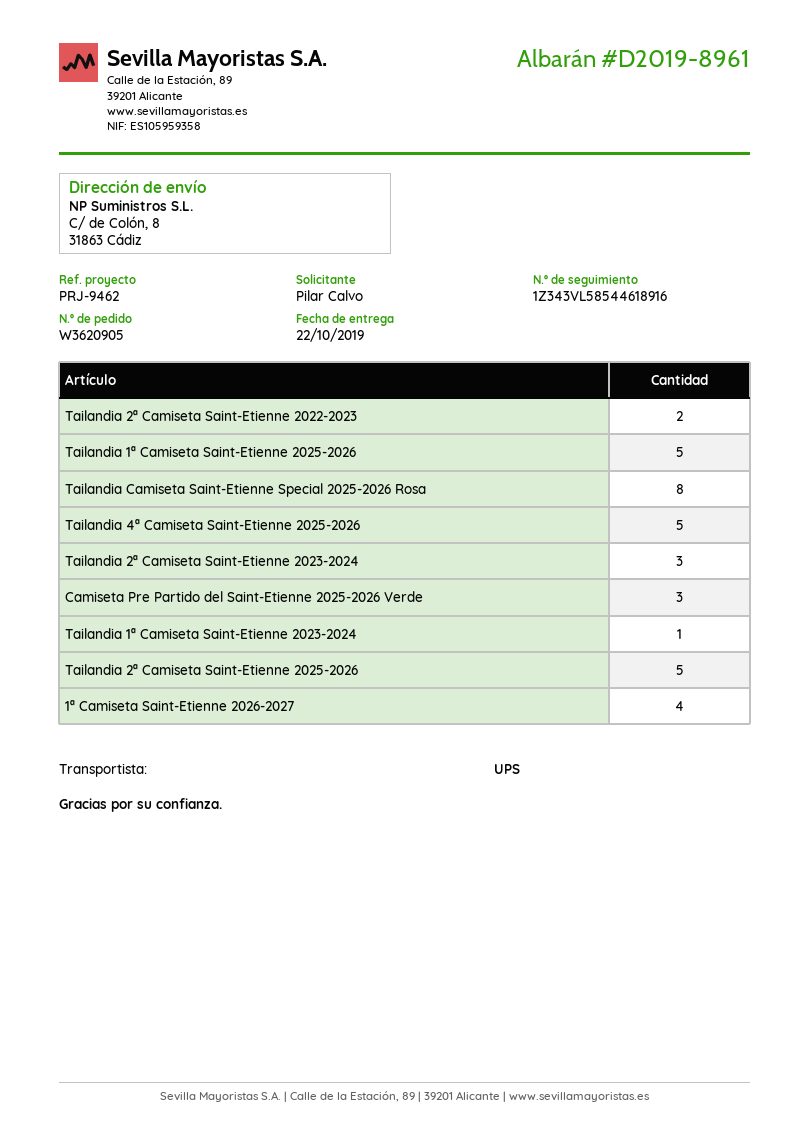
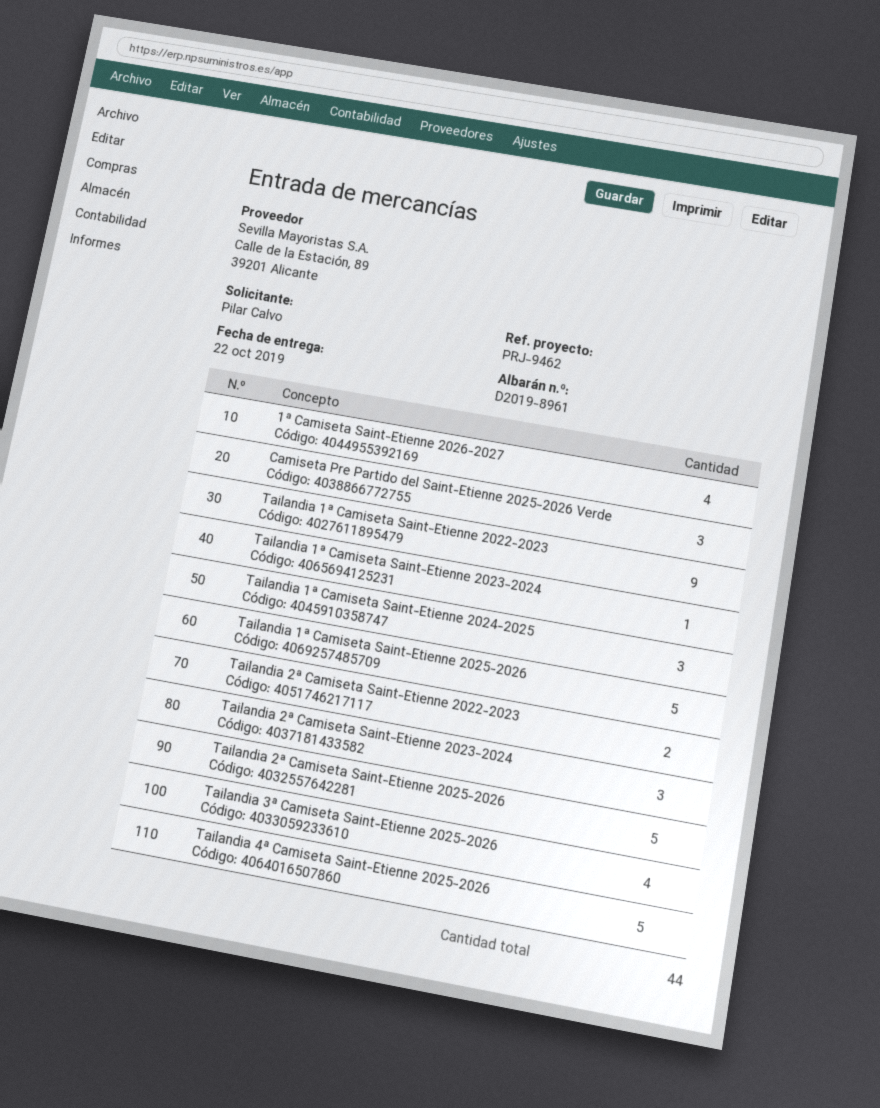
Tailandia Camiseta Saint-Etienne Special 2025-2026 Rosa: 8 -> none
Tailandia 1ª Camiseta Saint-Etienne 2022-2023: none -> 9
Tailandia 1ª Camiseta Saint-Etienne 2024-2025: none -> 3
Tailandia 3ª Camiseta Saint-Etienne 2025-2026: none -> 4

